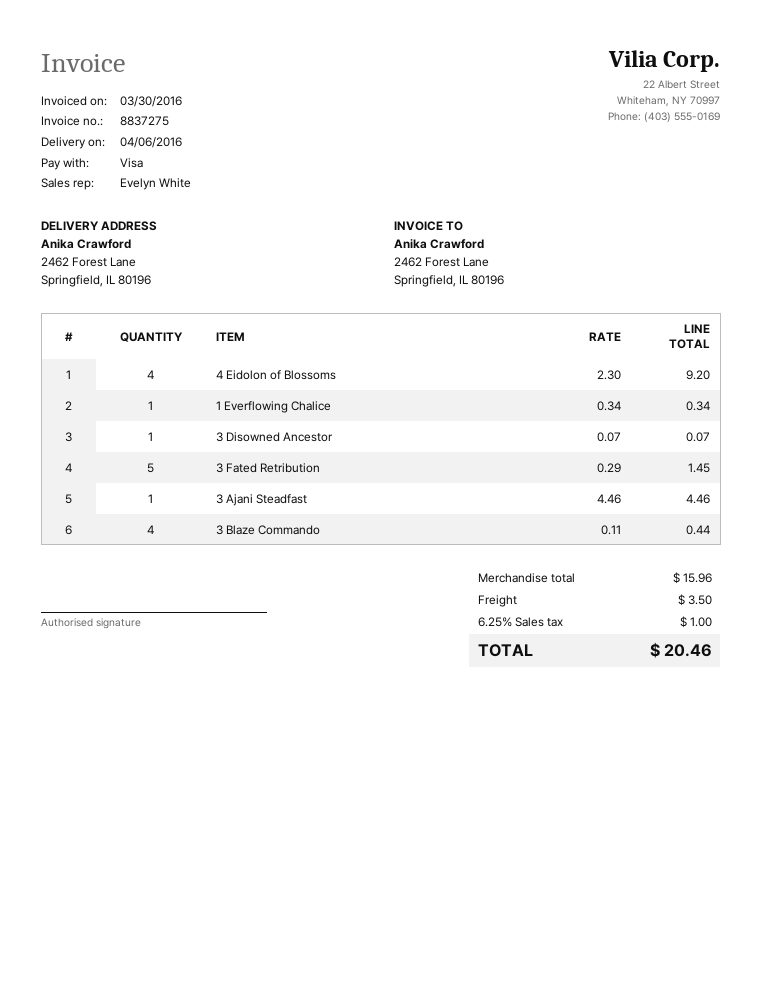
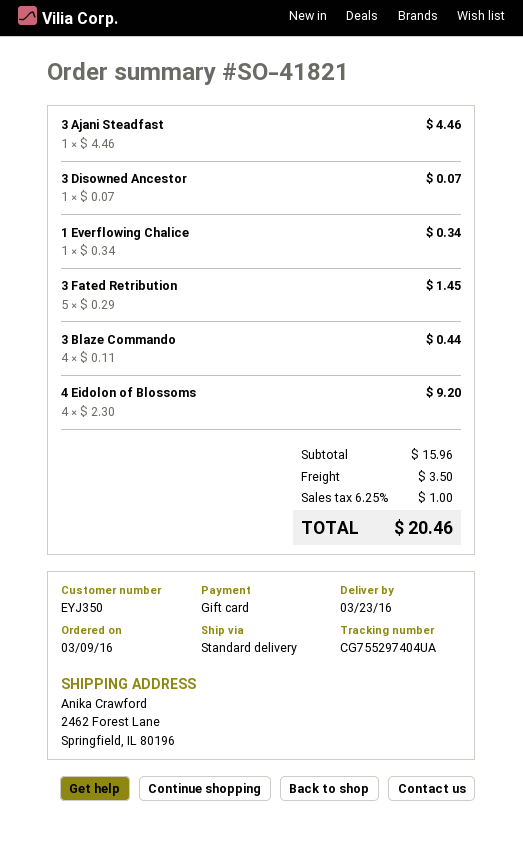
delivery date: 2016-04-06 -> 2016-03-23
payment method: Visa -> gift card

